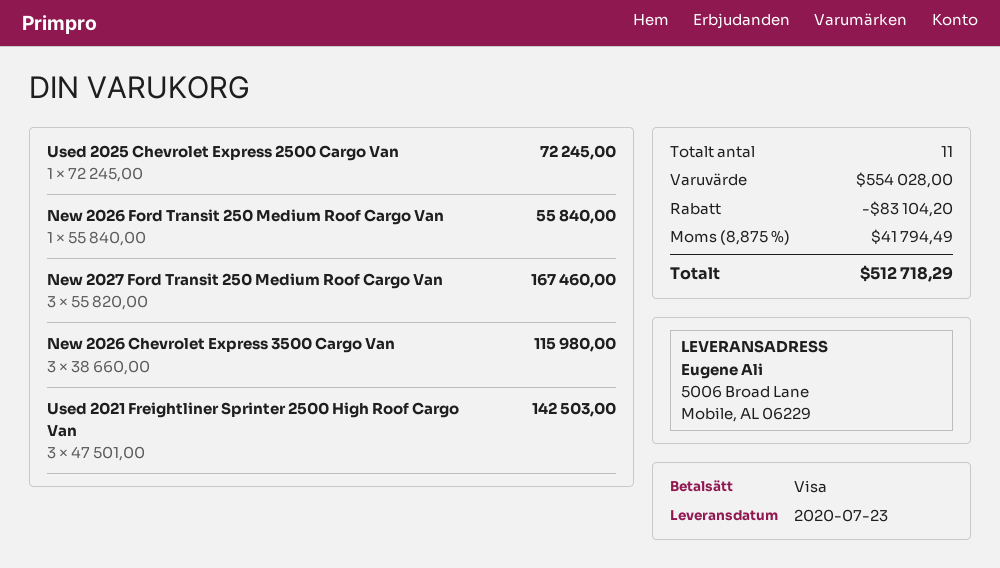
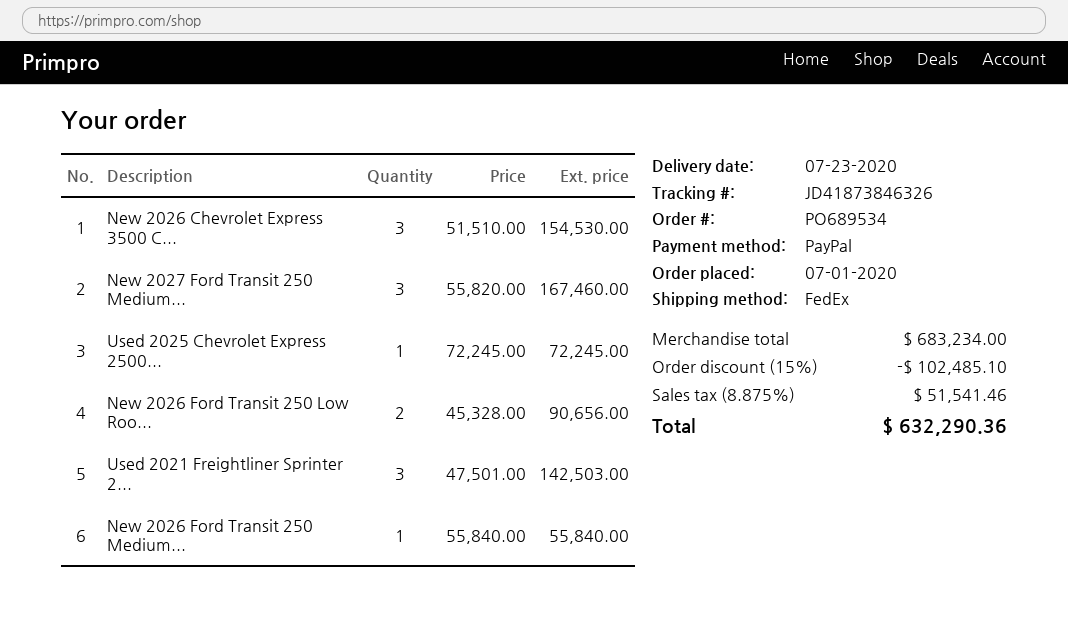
payment method: Visa -> PayPal
New 2026 Chevrolet Express 3500 Cargo Van: 3 x 38660.00 = 115980.00 -> 3 x 51510.00 = 154530.00
New 2026 Ford Transit 250 Low Roo...: none -> 2 x 45328.00 = 90656.00
subtotal: 554028.00 -> 683234.00
discount: 83104.20 -> 102485.10
tax: 8.875% = 41794.49 -> 8.875% = 51541.46
total: 512718.29 -> 632290.36

